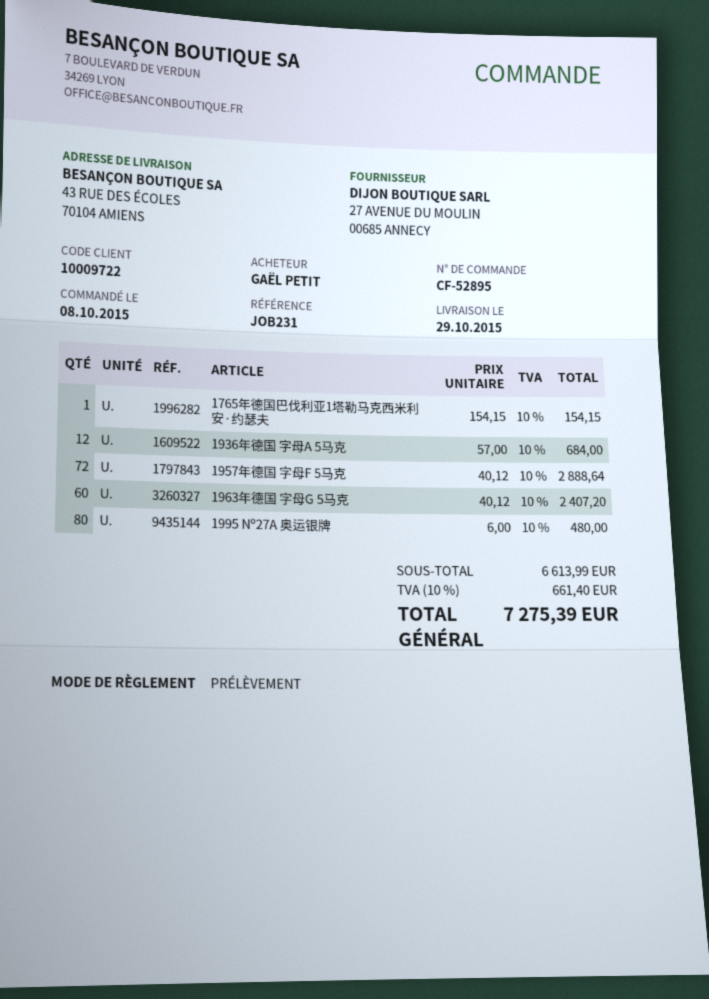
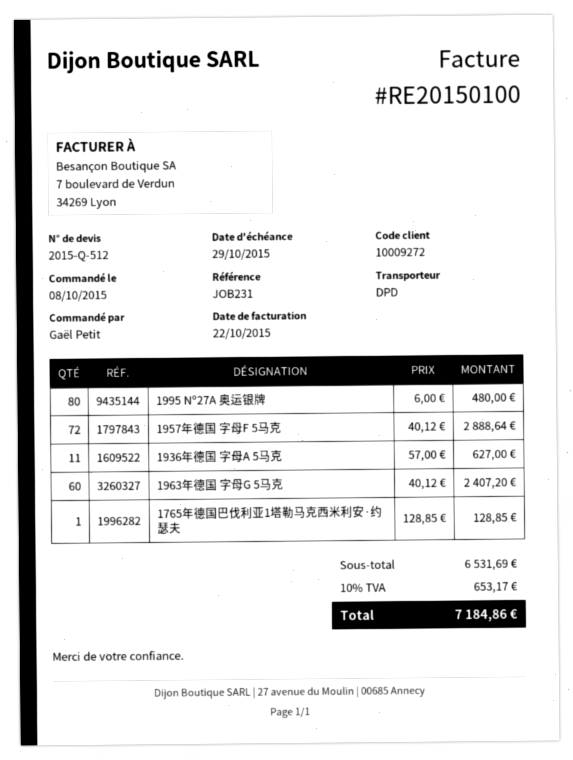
customer number: 10009722 -> 10009272
1765年德国巴伐利亚1塔勒马克西米利安·约瑟夫: 1 x 154.15 = 154.15 -> 1 x 128.85 = 128.85
1936年德国 字母A 5马克: 12 x 57.00 = 684.00 -> 11 x 57.00 = 627.00
subtotal: 6613.99 -> 6531.69
tax: 10% = 661.40 -> 10% = 653.17
total: 7275.39 -> 7184.86

